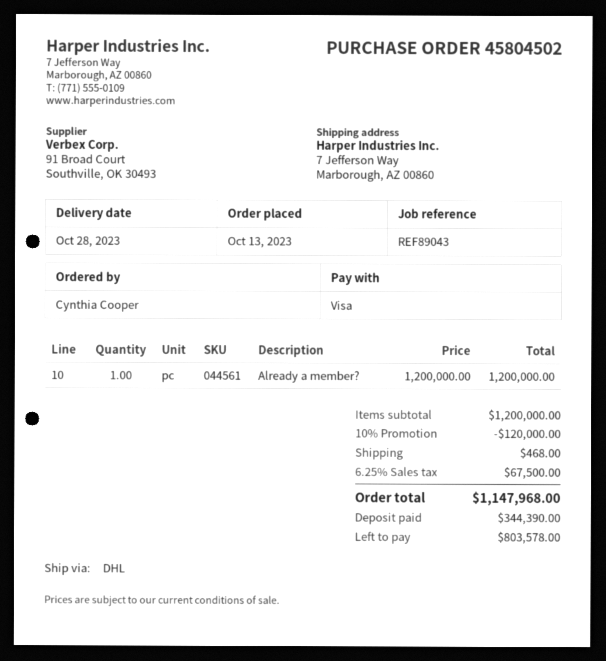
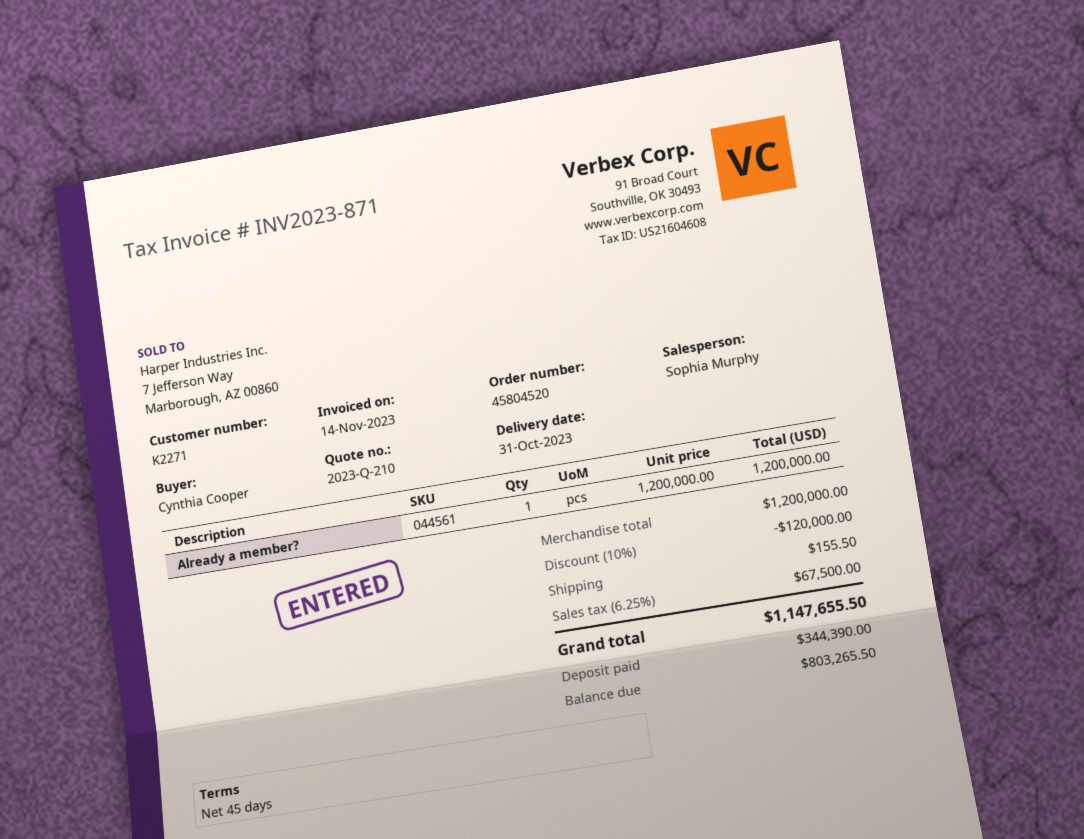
order number: 45804502 -> 45804520
delivery date: 2023-10-28 -> 2023-10-31
shipping: 468.00 -> 155.50
total: 1147968.00 -> 1147655.50
balance: 803578.00 -> 803265.50

